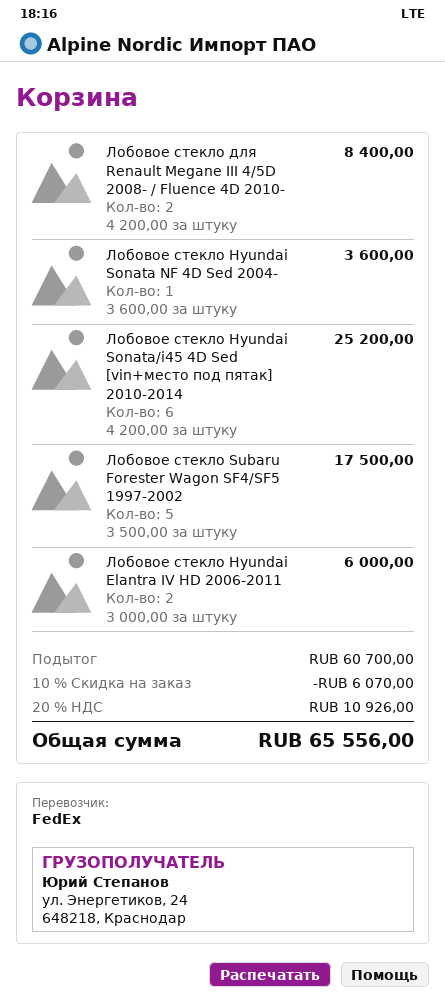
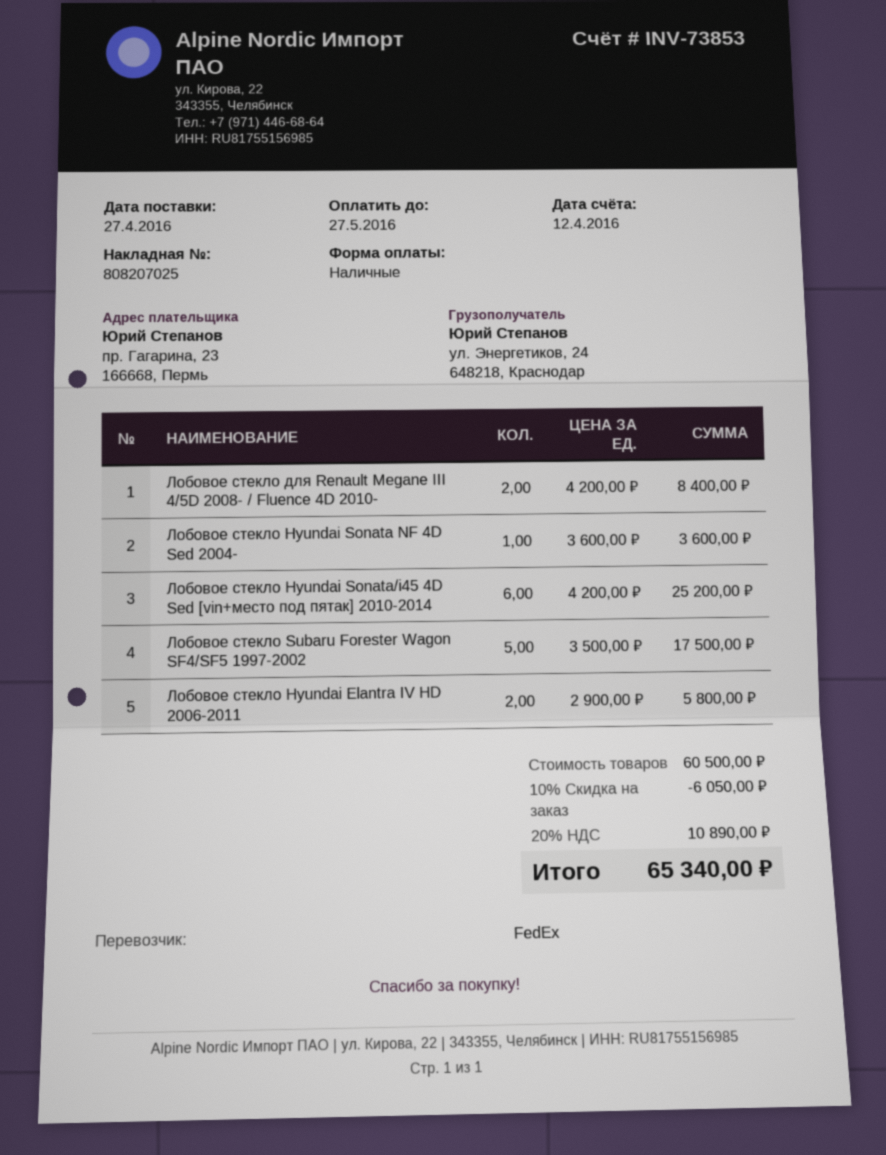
Лобовое стекло Hyundai Elantra IV HD 2006-2011: 2 x 3000.00 = 6000.00 -> 2 x 2900.00 = 5800.00
subtotal: 60700.00 -> 60500.00
discount: 10% = 6070.00 -> 10% = 6050.00
tax: 20% = 10926.00 -> 20% = 10890.00
total: 65556.00 -> 65340.00

